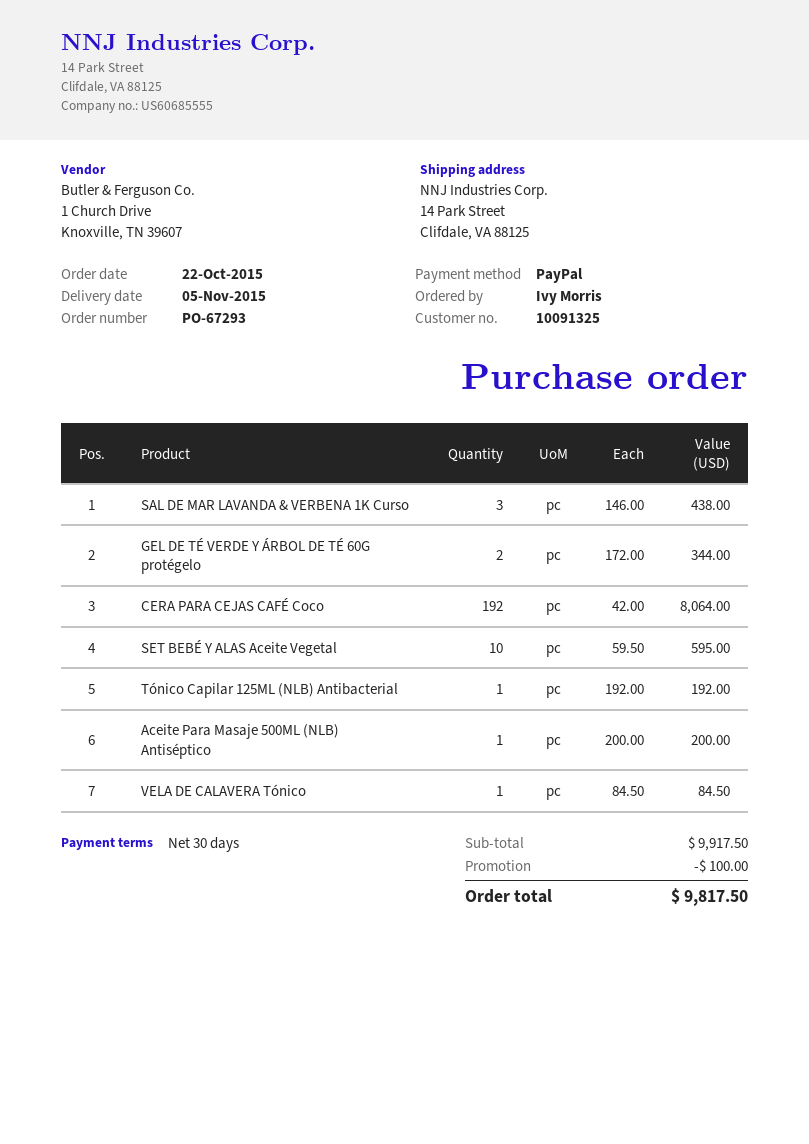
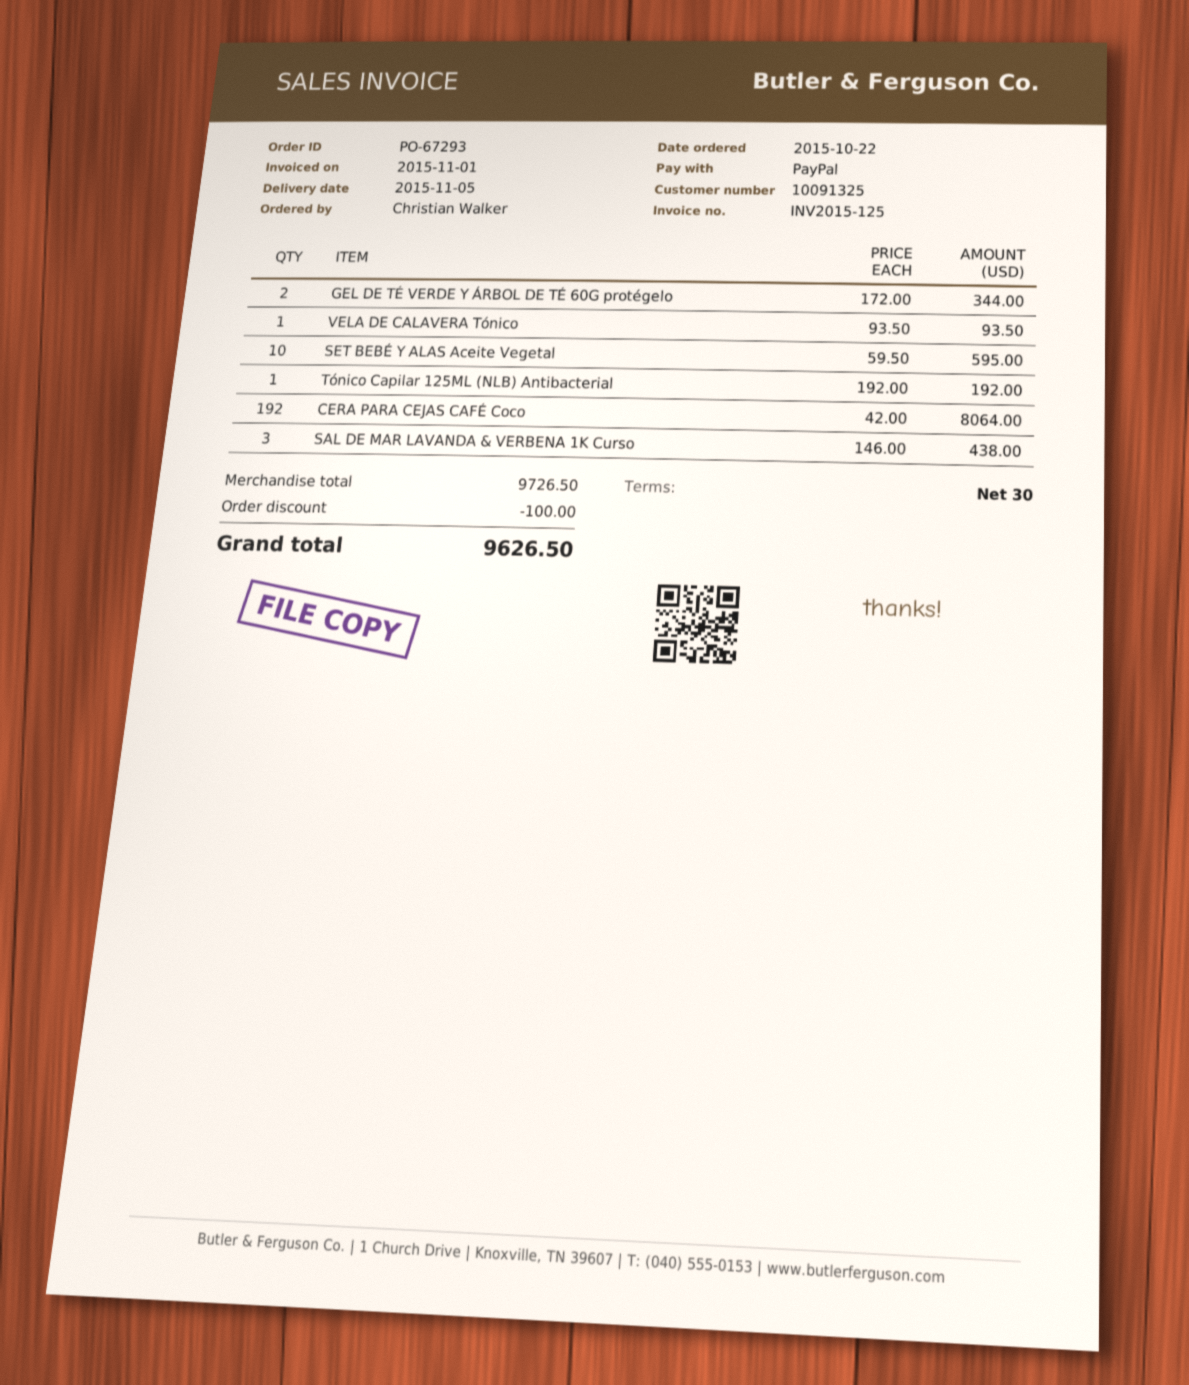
ordered by: Ivy Morris -> Christian Walker
Aceite Para Masaje 500ML (NLB) Antiséptico: 1 x 200.00 = 200.00 -> none
VELA DE CALAVERA Tónico: 1 x 84.50 = 84.50 -> 1 x 93.50 = 93.50
subtotal: 9917.50 -> 9726.50
total: 9817.50 -> 9626.50

